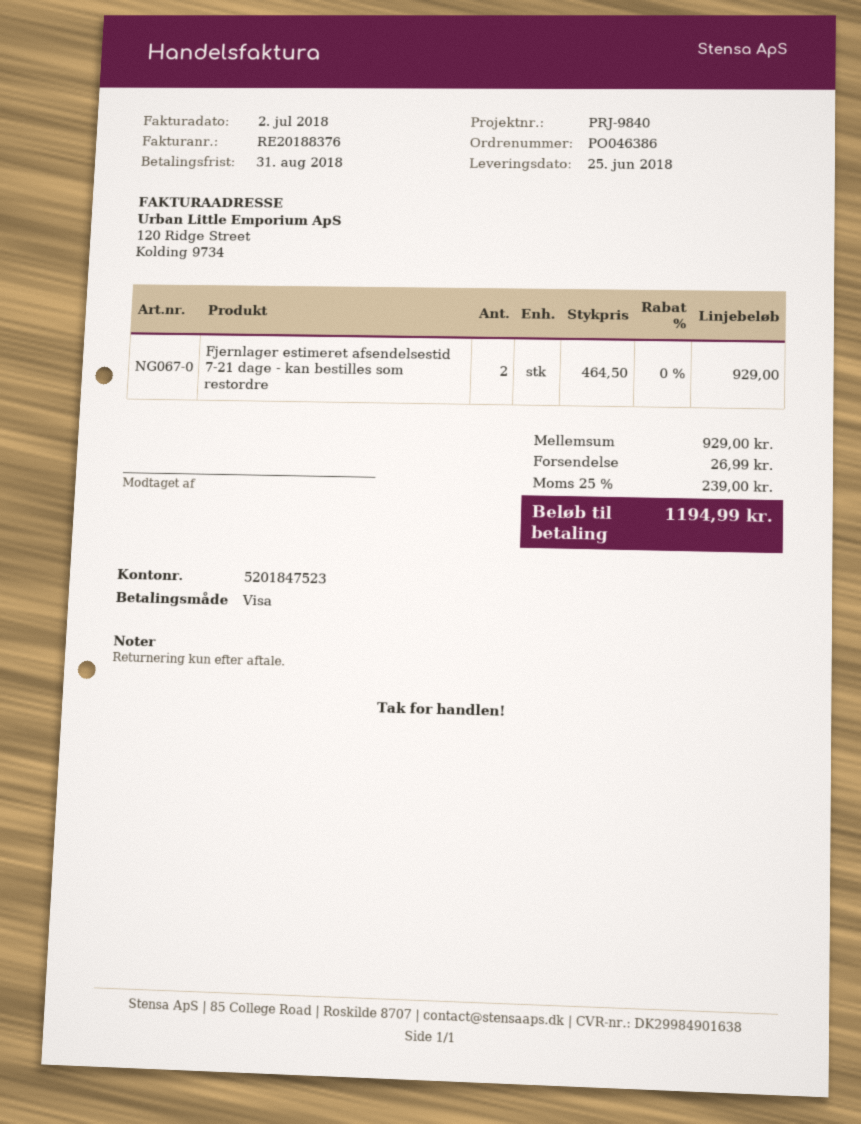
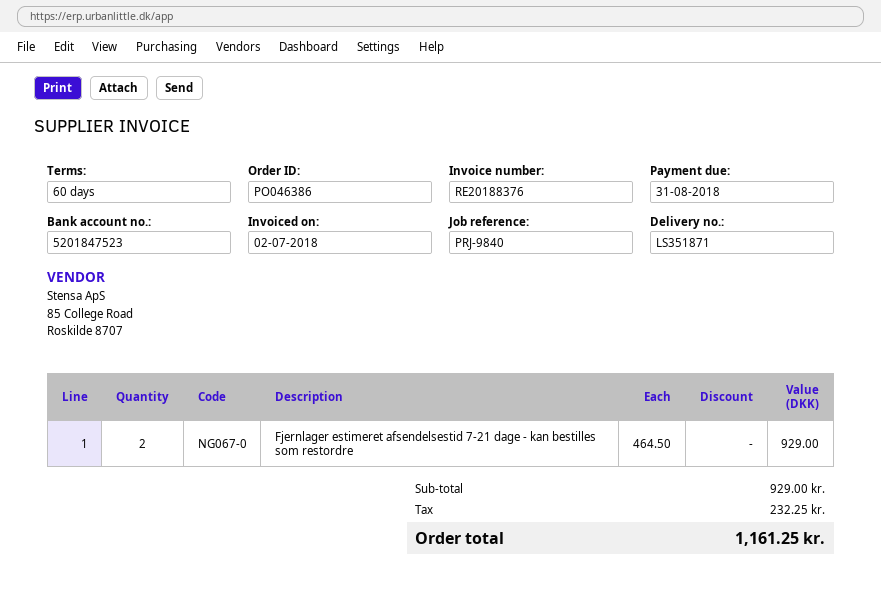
shipping: 26.99 -> none
tax: 239.00 -> 232.25
total: 1194.99 -> 1161.25

